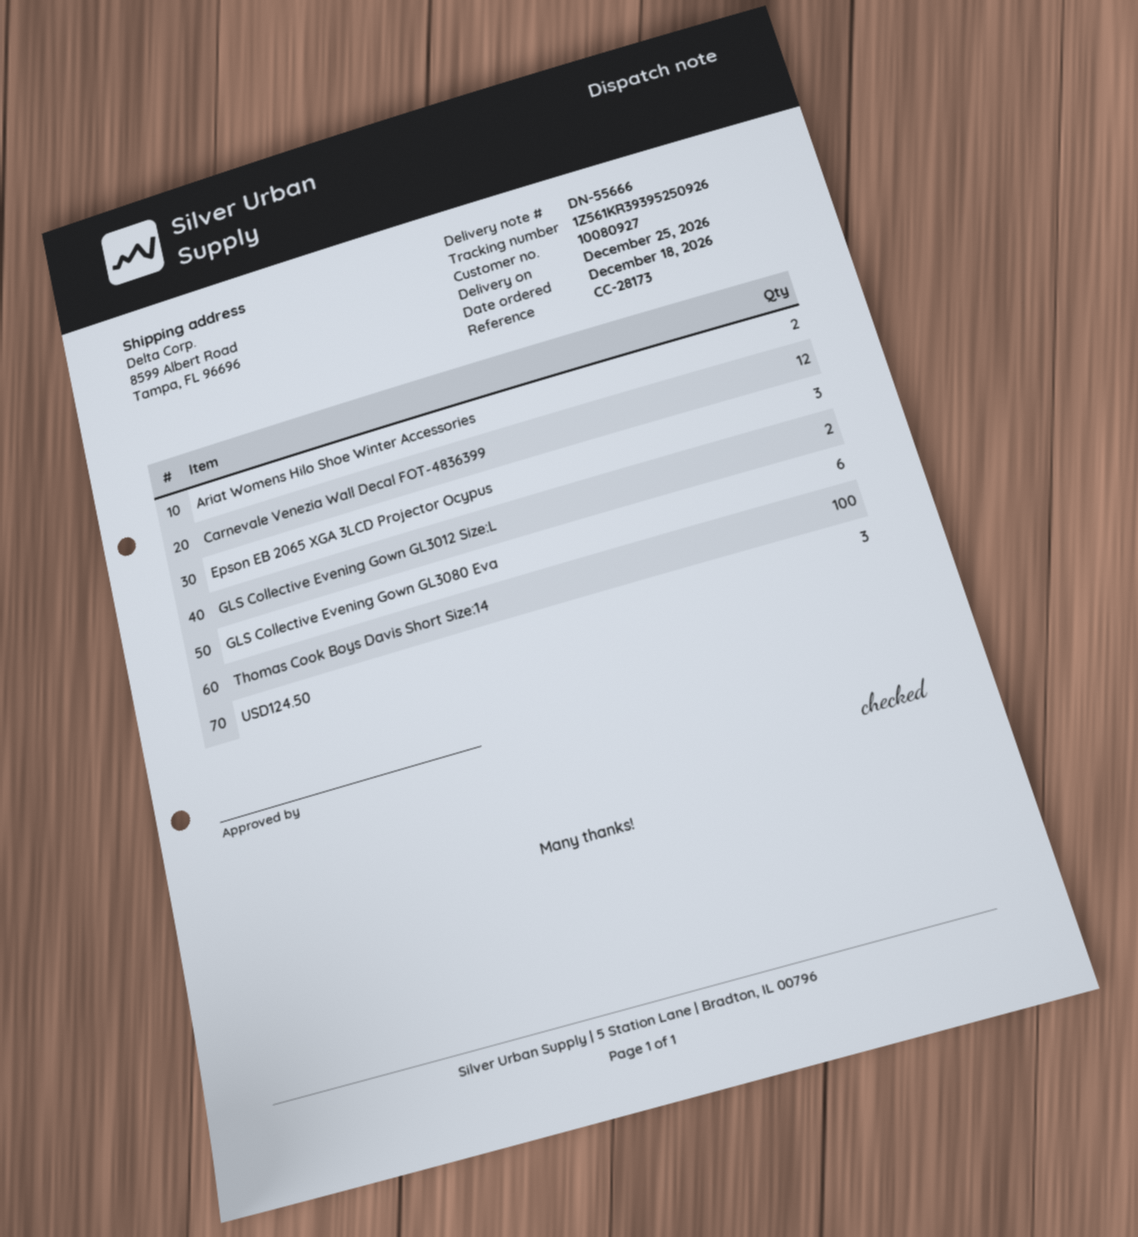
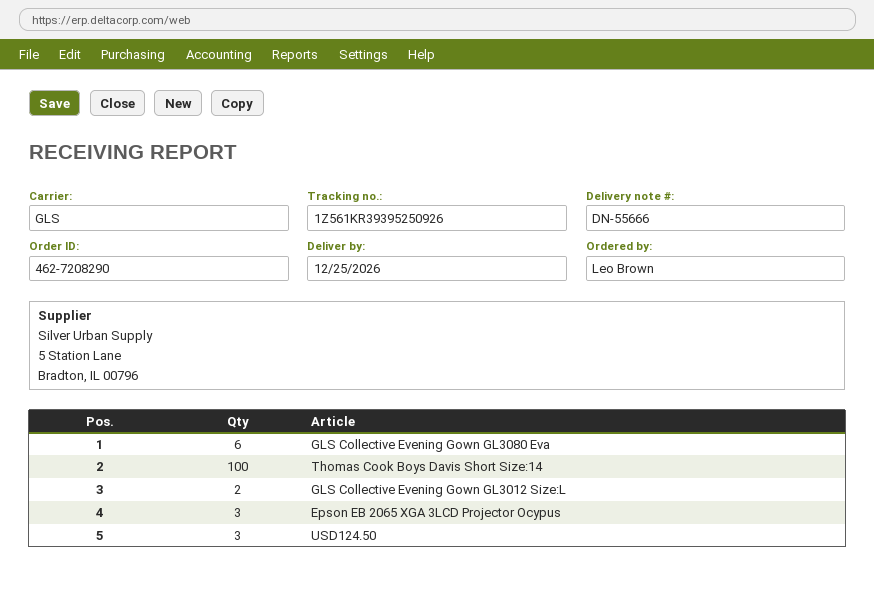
Ariat Womens Hilo Shoe Winter Accessories: 2 -> none
Carnevale Venezia Wall Decal FOT-4836399: 12 -> none

